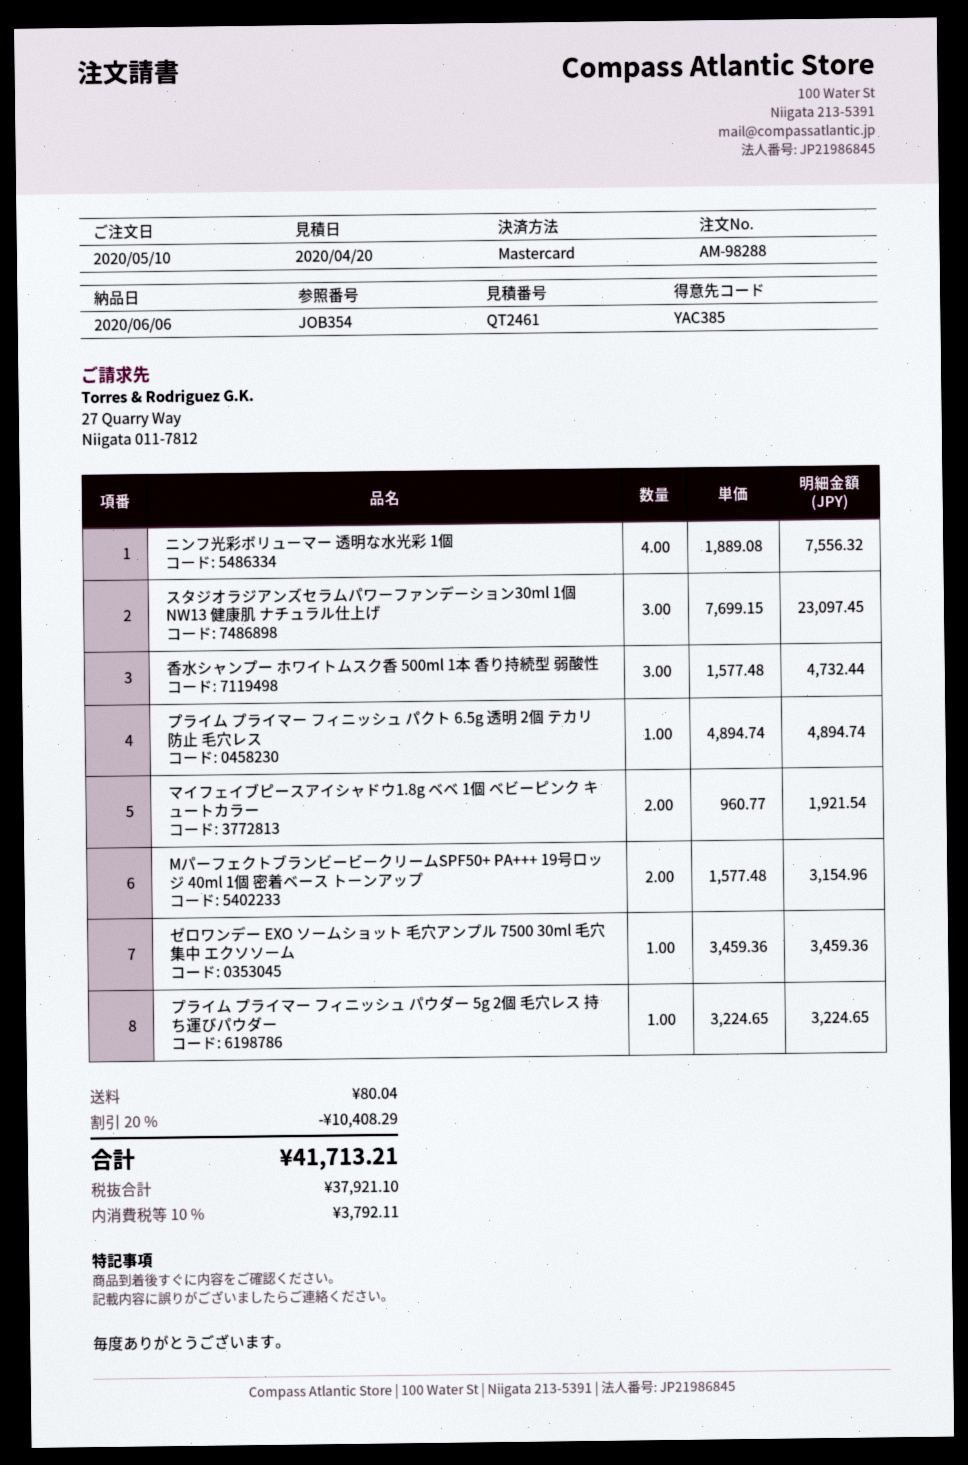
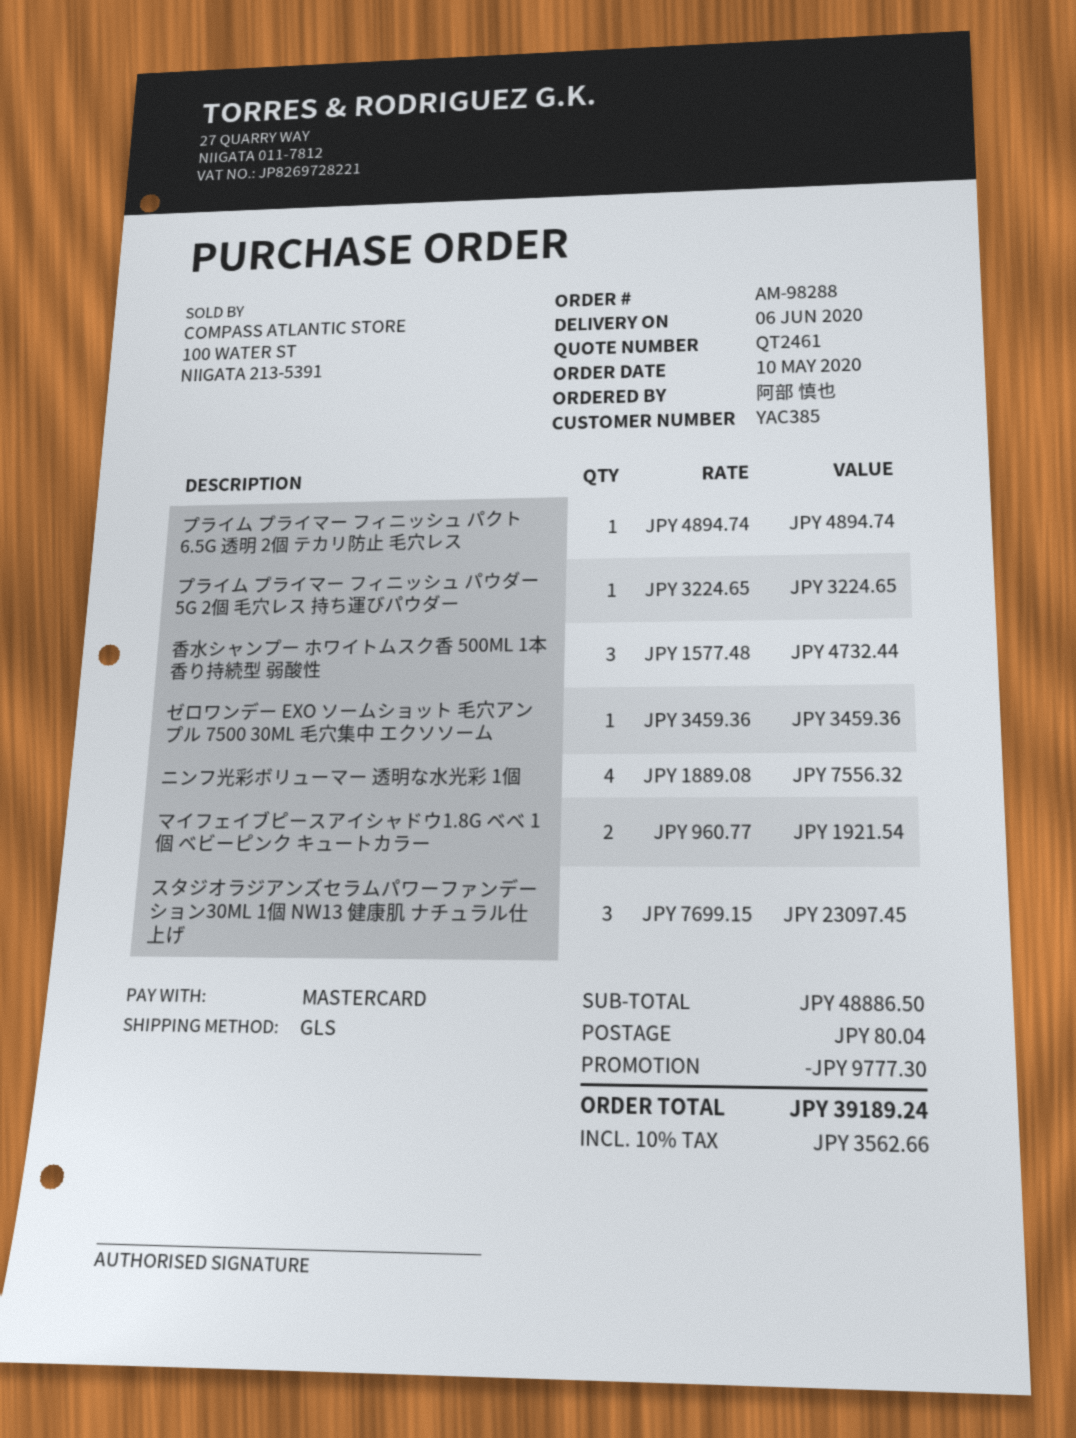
MパーフェクトブランビービークリームSPF50+ PA+++ 19号ロッジ 40ml 1個 密着ベース トーンアップ: 2 x 1577.48 = 3154.96 -> none
discount: 10408.29 -> 9777.30
tax: 10% = 3792.11 -> 10% = 3562.66
total: 41713.21 -> 39189.24

